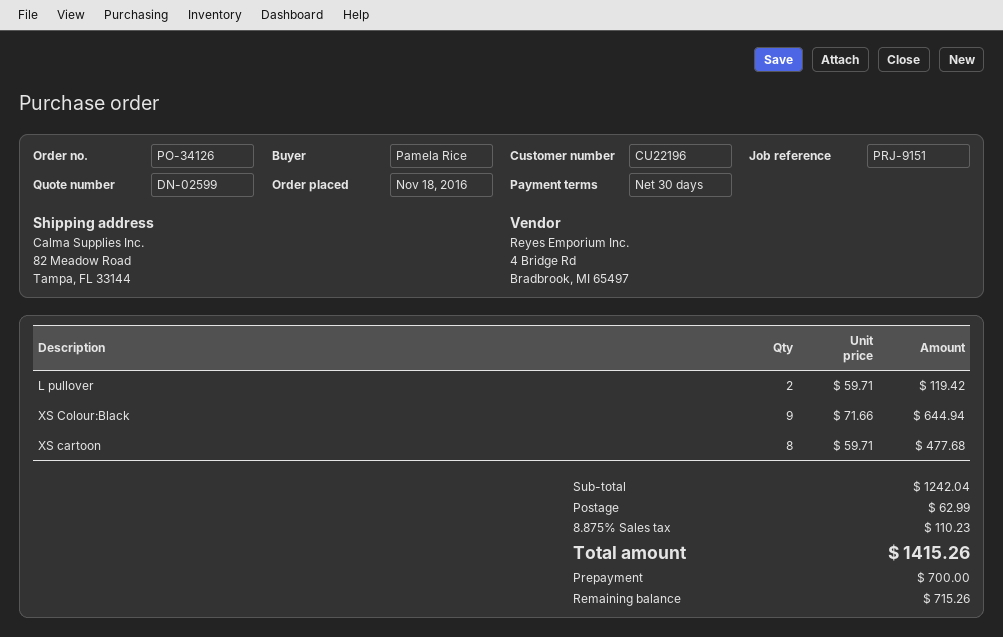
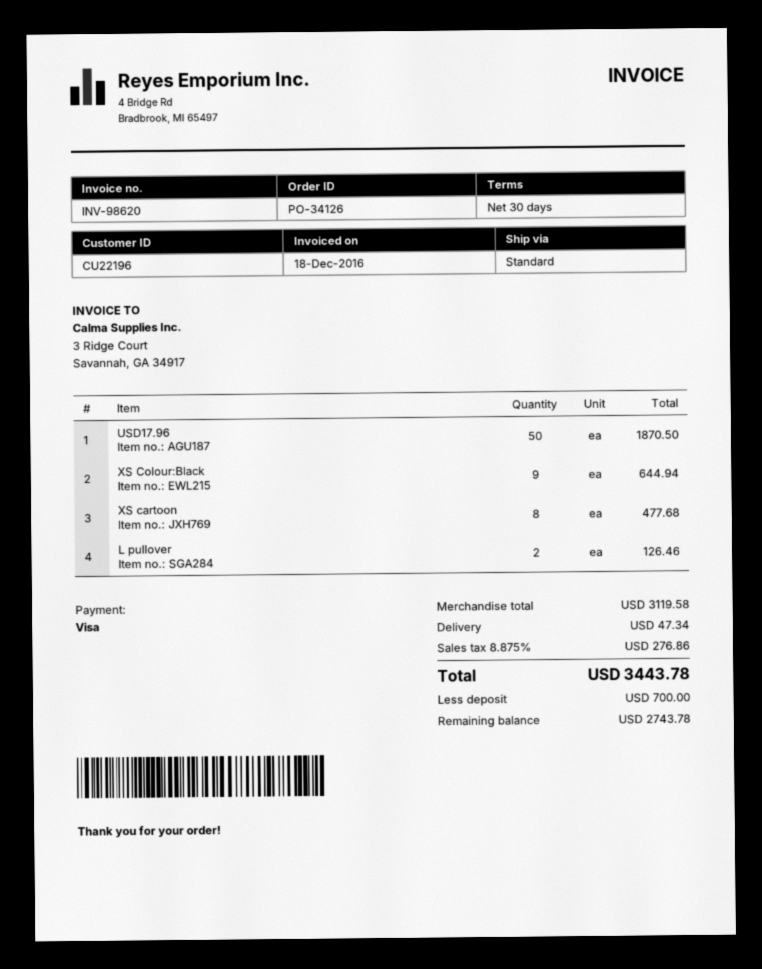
L pullover: 2 for 119.42 -> 2 for 126.46
USD17.96: none -> 50 for 1870.50
subtotal: 1242.04 -> 3119.58
shipping: 62.99 -> 47.34
tax: 8.875% = 110.23 -> 8.875% = 276.86
total: 1415.26 -> 3443.78
balance: 715.26 -> 2743.78

